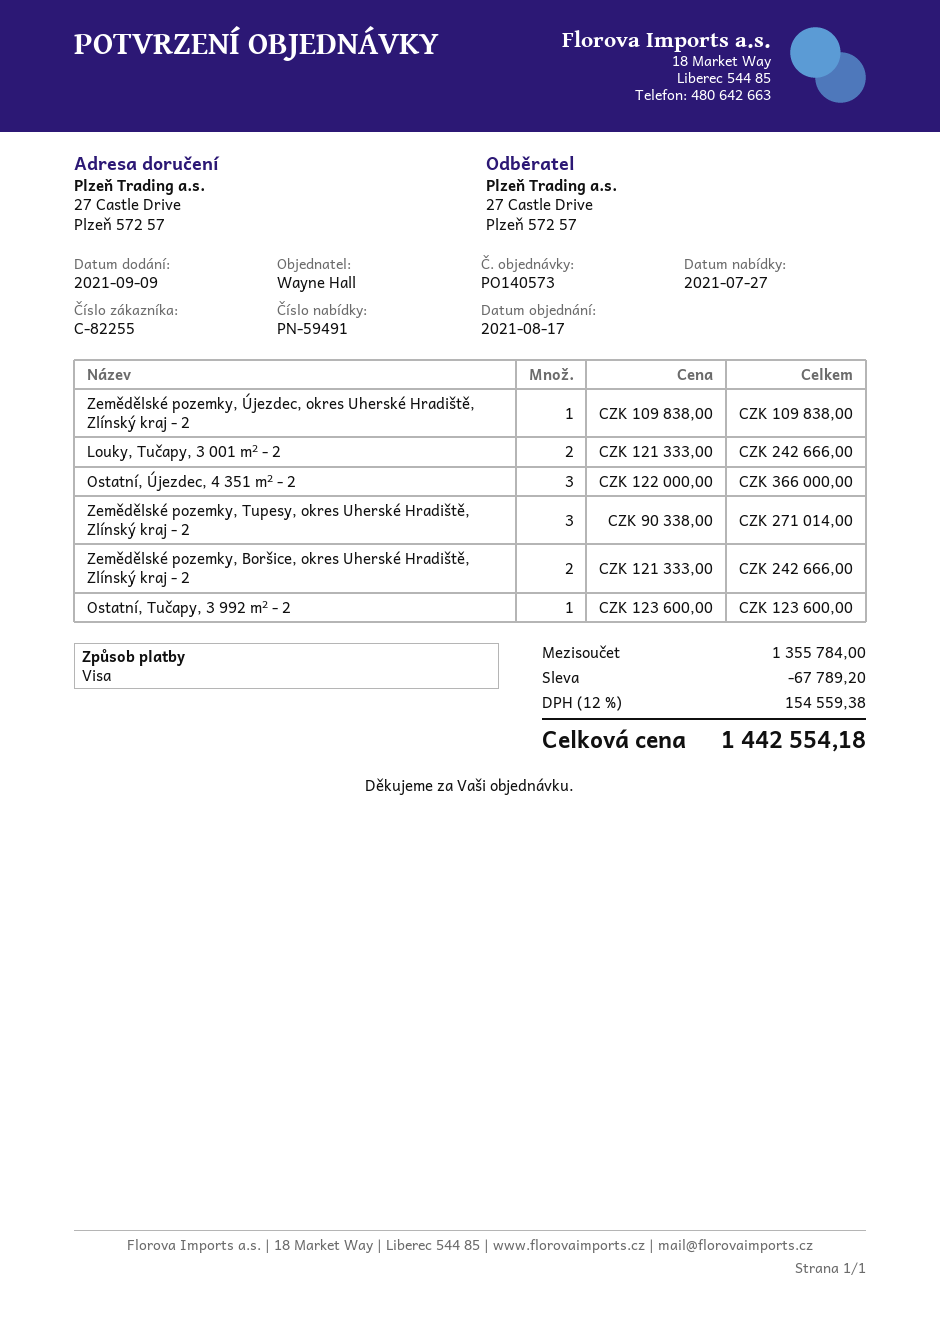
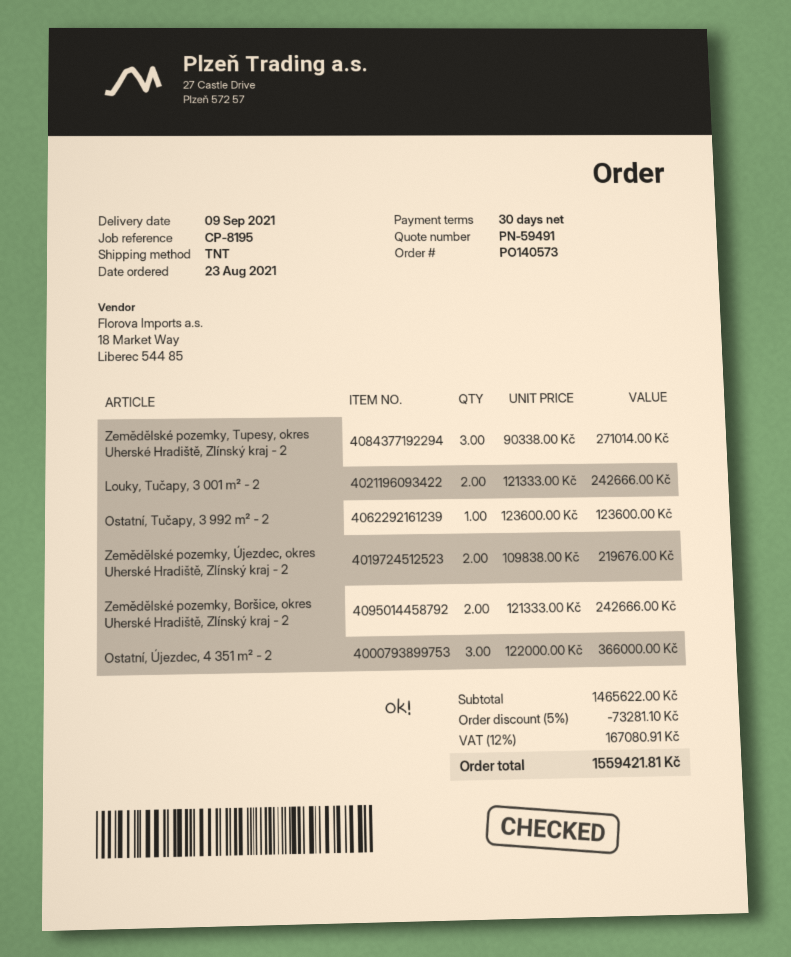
order date: 2021-08-17 -> 2021-08-23
Zemědělské pozemky, Újezdec, okres Uherské Hradiště, Zlínský kraj - 2: 1 x 109838.00 = 109838.00 -> 2 x 109838.00 = 219676.00
subtotal: 1355784.00 -> 1465622.00
discount: 67789.20 -> 73281.10
tax: 12% = 154559.38 -> 12% = 167080.91
total: 1442554.18 -> 1559421.81

